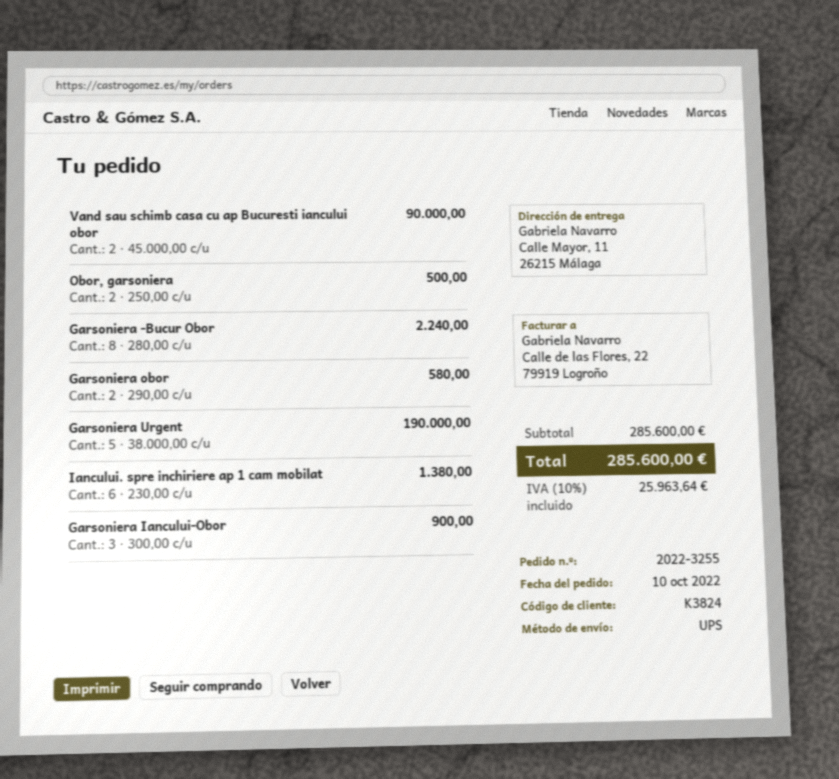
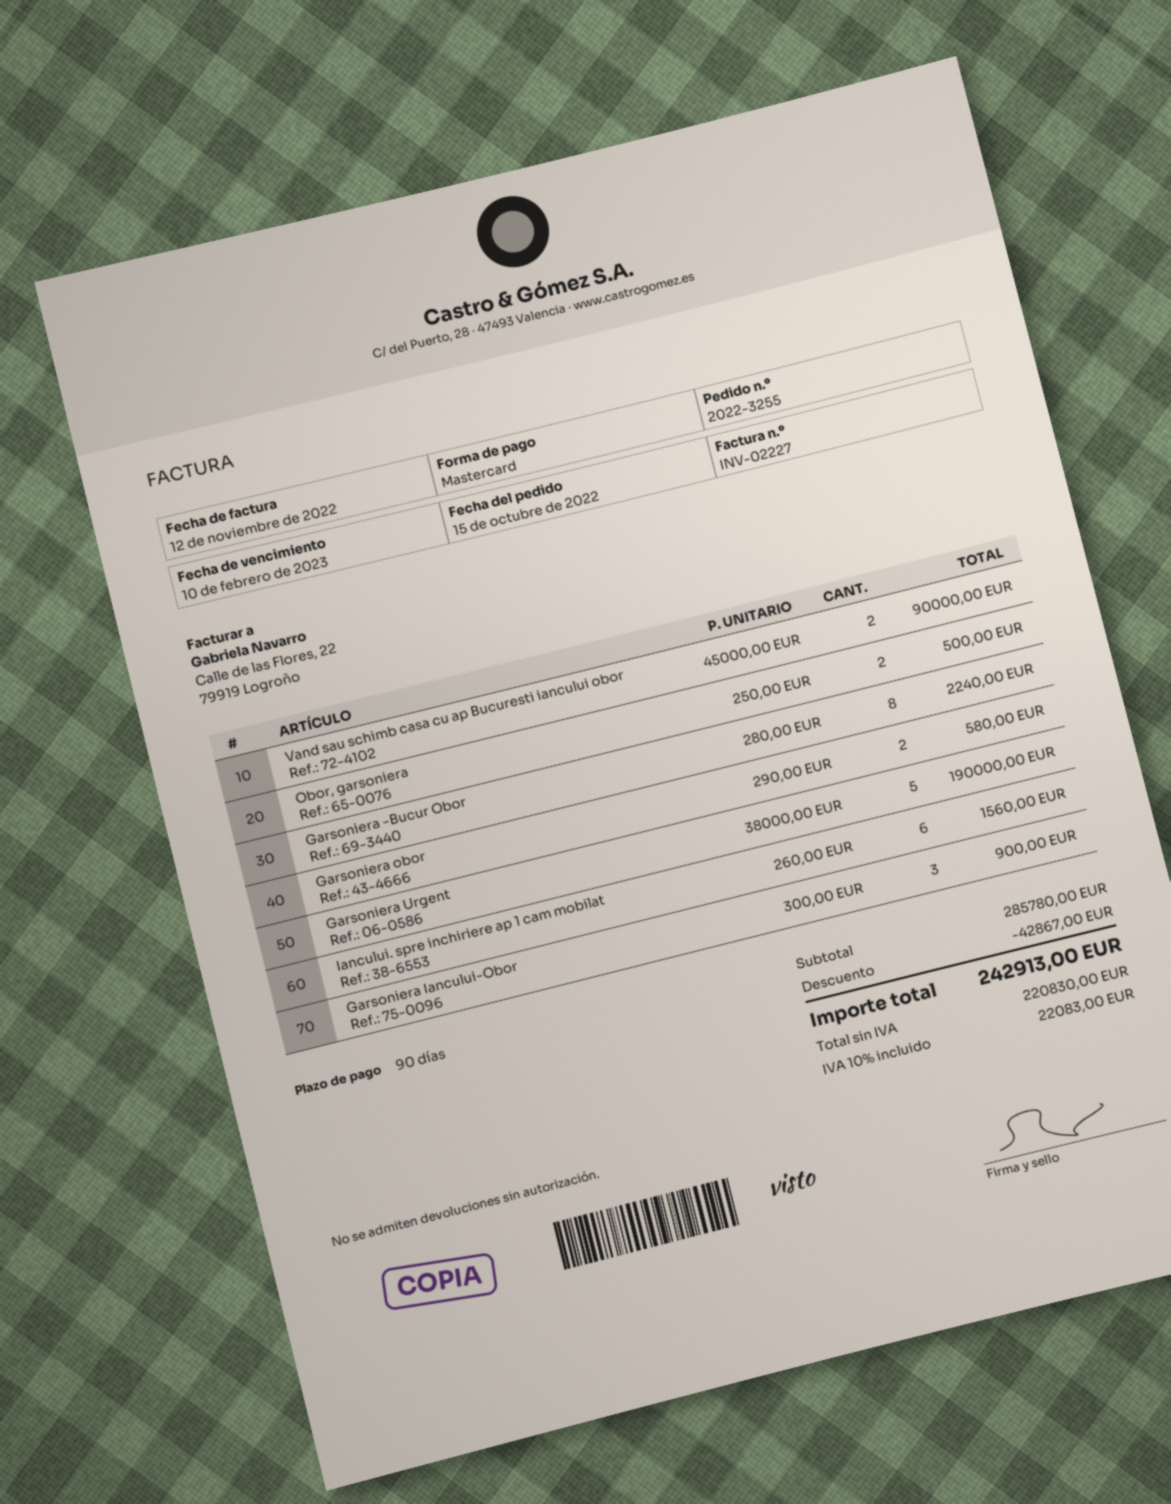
order date: 2022-10-10 -> 2022-10-15
Iancului. spre inchiriere ap 1 cam mobilat: 6 x 230.00 = 1380.00 -> 6 x 260.00 = 1560.00
subtotal: 285600.00 -> 285780.00
discount: none -> 42867.00
tax: 10% = 25963.64 -> 10% = 22083.00
total: 285600.00 -> 242913.00

